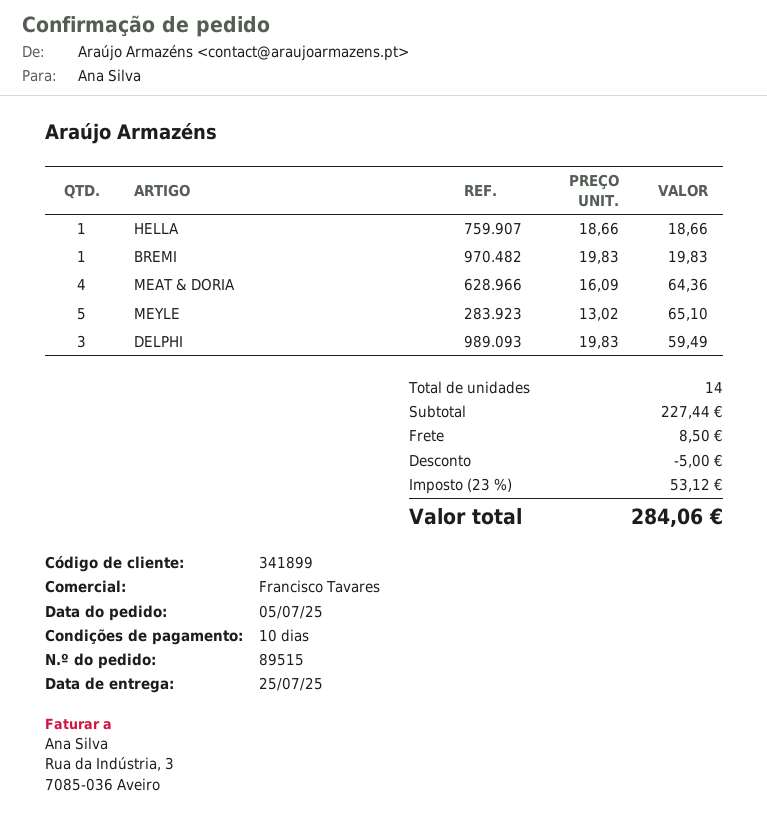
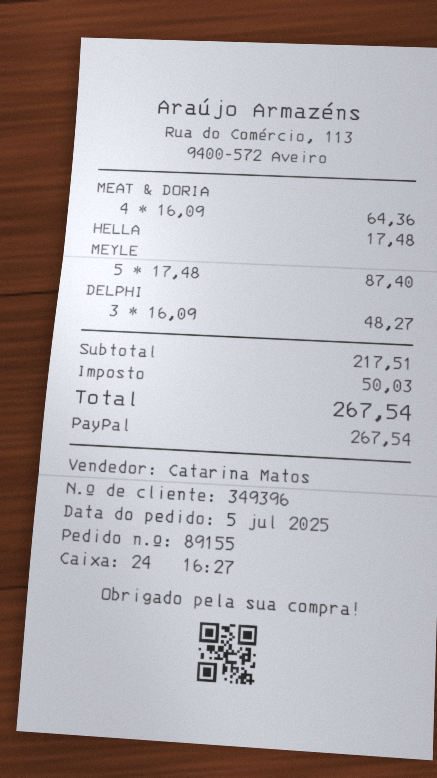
order number: 89515 -> 89155
customer number: 341899 -> 349396
sales rep: Francisco Tavares -> Catarina Matos
HELLA: 1 x 18.66 = 18.66 -> 1 x 17.48 = 17.48
BREMI: 1 x 19.83 = 19.83 -> none
MEYLE: 5 x 13.02 = 65.10 -> 5 x 17.48 = 87.40
DELPHI: 3 x 19.83 = 59.49 -> 3 x 16.09 = 48.27
subtotal: 227.44 -> 217.51
discount: 5.00 -> none
shipping: 8.50 -> none
tax: 53.12 -> 50.03
total: 284.06 -> 267.54

